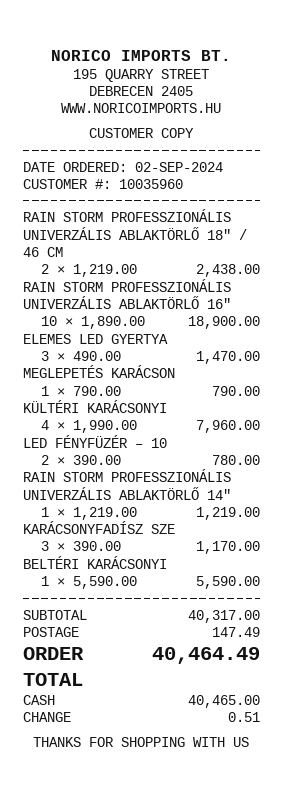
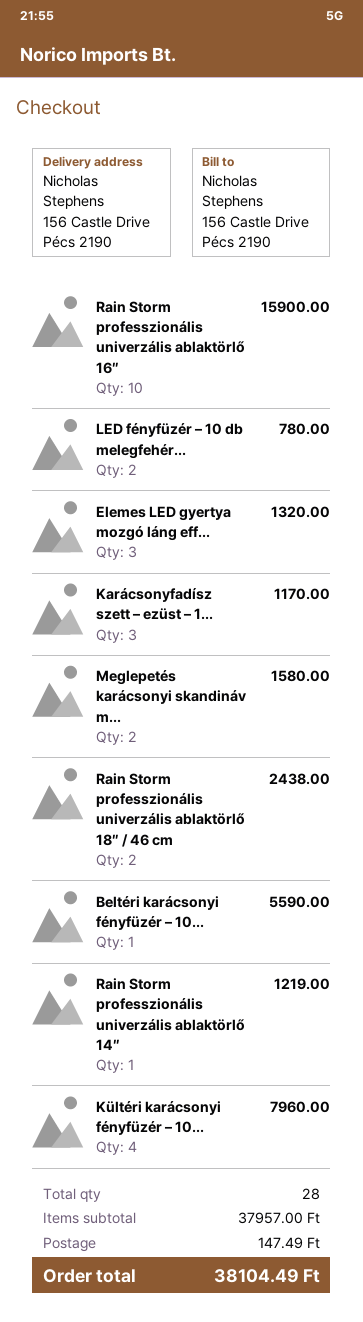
RAIN STORM PROFESSZIONÁLIS UNIVERZÁLIS ABLAKTÖRLŐ 16″: 10 for 18900.00 -> 10 for 15900.00
ELEMES LED GYERTYA: 3 for 1470.00 -> 3 for 1320.00
MEGLEPETÉS KARÁCSON: 1 for 790.00 -> 2 for 1580.00
subtotal: 40317.00 -> 37957.00
total: 40464.49 -> 38104.49

